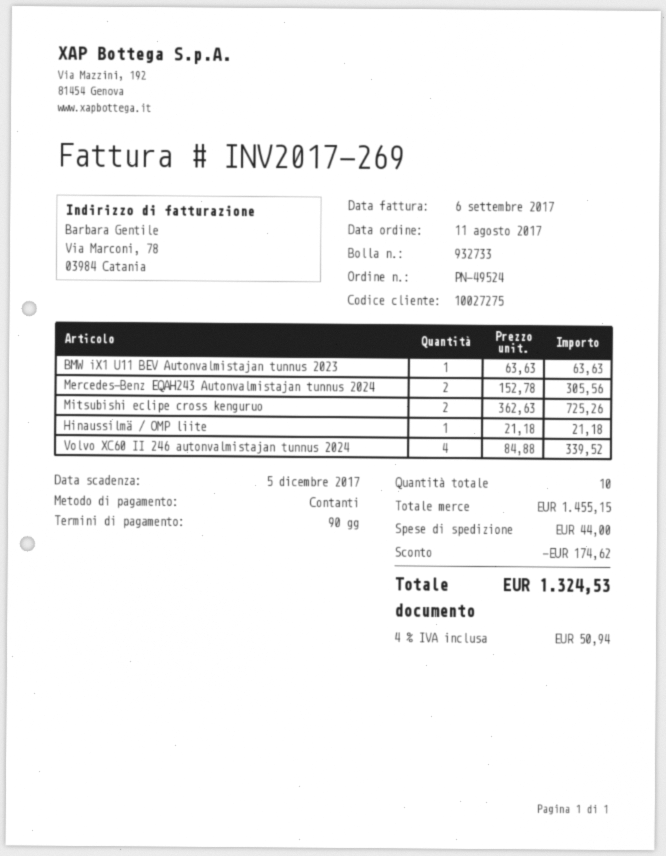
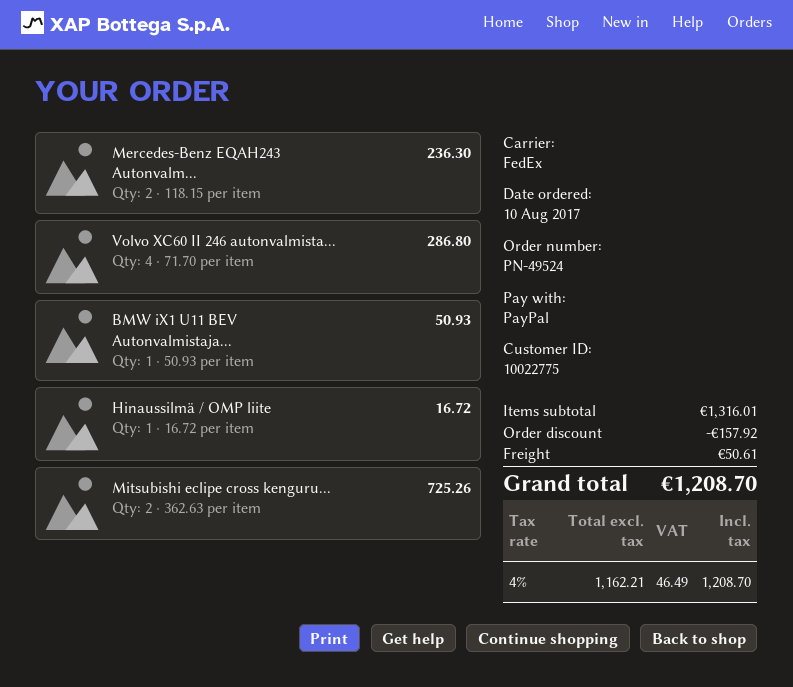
order date: 2017-08-11 -> 2017-08-10
customer number: 10027275 -> 10022775
payment method: cash -> PayPal
BMW iX1 U11 BEV Autonvalmistajan tunnus 2023: 1 x 63.63 = 63.63 -> 1 x 50.93 = 50.93
Mercedes-Benz EQAH243 Autonvalmistajan tunnus 2024: 2 x 152.78 = 305.56 -> 2 x 118.15 = 236.30
Hinaussilmä / OMP liite: 1 x 21.18 = 21.18 -> 1 x 16.72 = 16.72
Volvo XC60 II 246 autonvalmistajan tunnus 2024: 4 x 84.88 = 339.52 -> 4 x 71.70 = 286.80
subtotal: 1455.15 -> 1316.01
discount: 174.62 -> 157.92
shipping: 44.00 -> 50.61
tax: 4% = 50.94 -> 4% = 46.49
total: 1324.53 -> 1208.70

